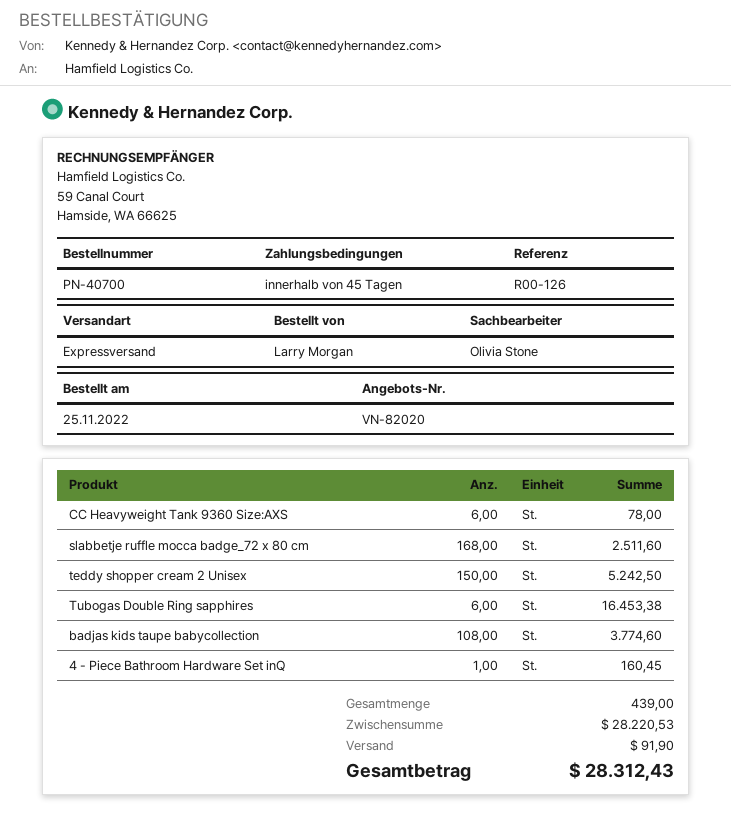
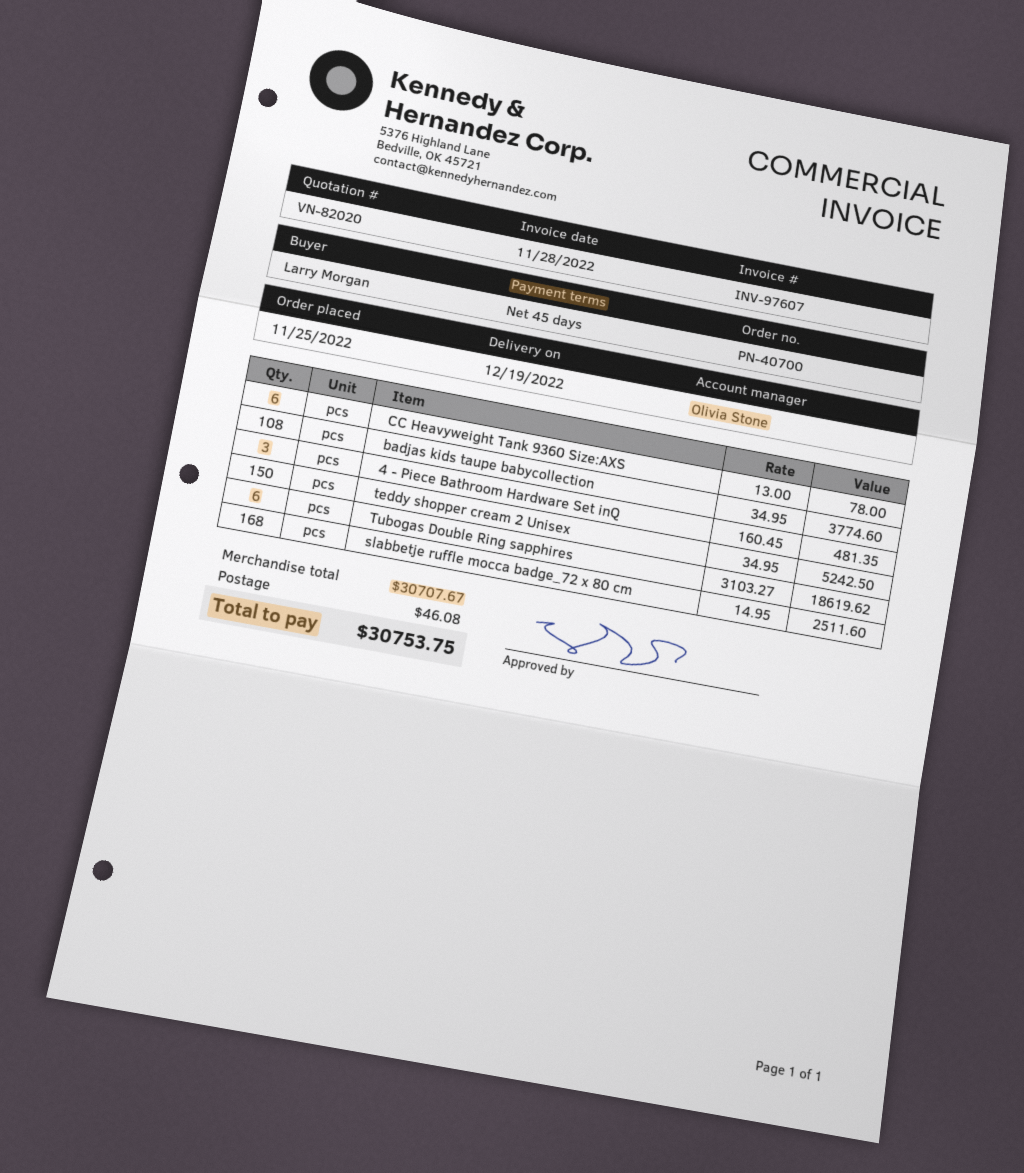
Tubogas Double Ring sapphires: 6 for 16453.38 -> 6 for 18619.62
4 - Piece Bathroom Hardware Set inQ: 1 for 160.45 -> 3 for 481.35
subtotal: 28220.53 -> 30707.67
shipping: 91.90 -> 46.08
total: 28312.43 -> 30753.75

